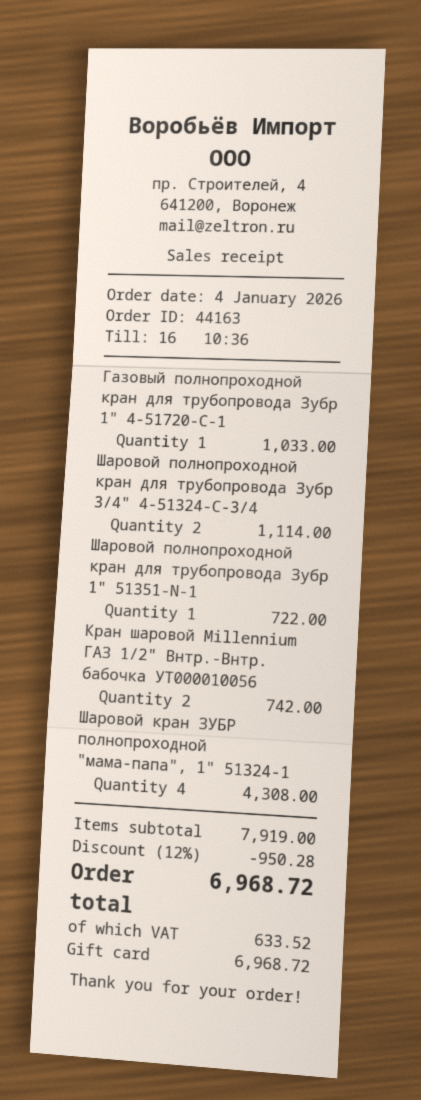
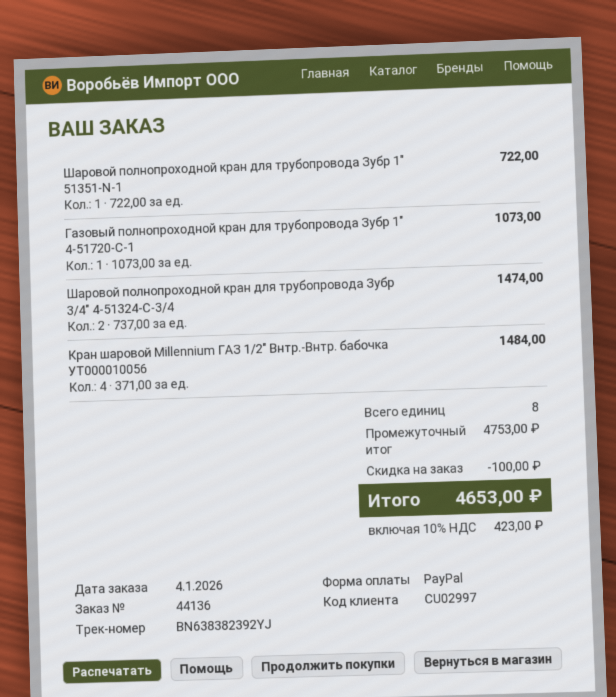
order number: 44163 -> 44136
payment method: gift card -> PayPal
Газовый полнопроходной кран для трубопровода Зубр 1" 4-51720-C-1: 1 for 1033.00 -> 1 for 1073.00
Шаровой полнопроходной кран для трубопровода Зубр 3/4" 4-51324-C-3/4: 2 for 1114.00 -> 2 for 1474.00
Кран шаровой Millennium ГАЗ 1/2" Внтр.-Внтр. бабочка УТ000010056: 2 for 742.00 -> 4 for 1484.00
Шаровой кран ЗУБР полнопроходной "мама-папа", 1" 51324-1: 4 for 4308.00 -> none
subtotal: 7919.00 -> 4753.00
discount: 950.28 -> 100.00
tax: 633.52 -> 423.00
total: 6968.72 -> 4653.00

